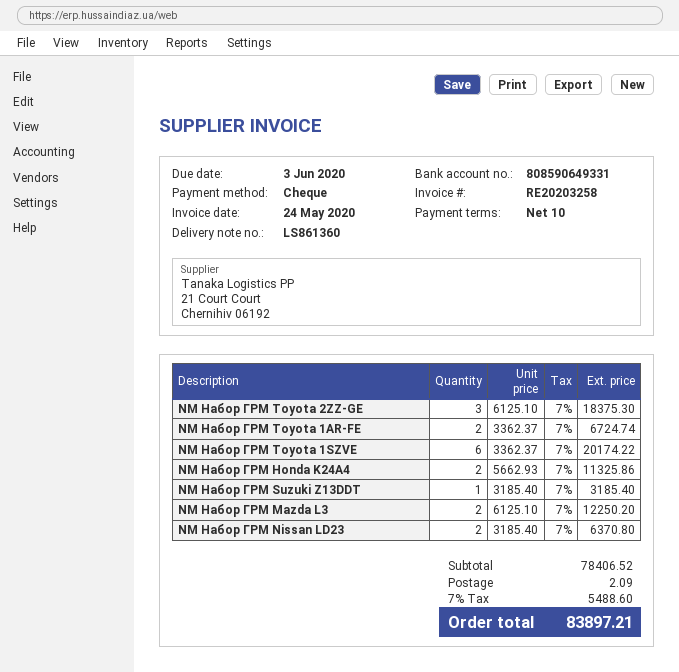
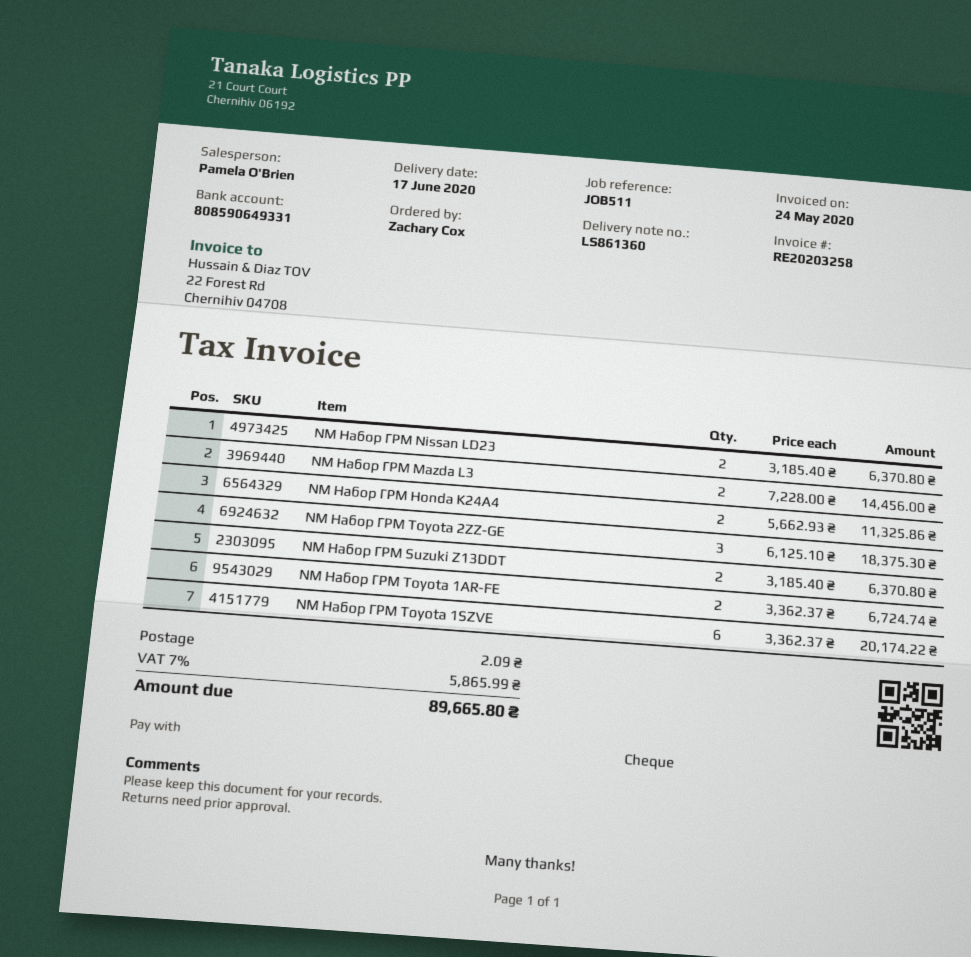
NM Набор ГРМ Suzuki Z13DDT: 1 x 3185.40 = 3185.40 -> 2 x 3185.40 = 6370.80
NM Набор ГРМ Mazda L3: 2 x 6125.10 = 12250.20 -> 2 x 7228.00 = 14456.00
tax: 7% = 5488.60 -> 7% = 5865.99
total: 83897.21 -> 89665.80

